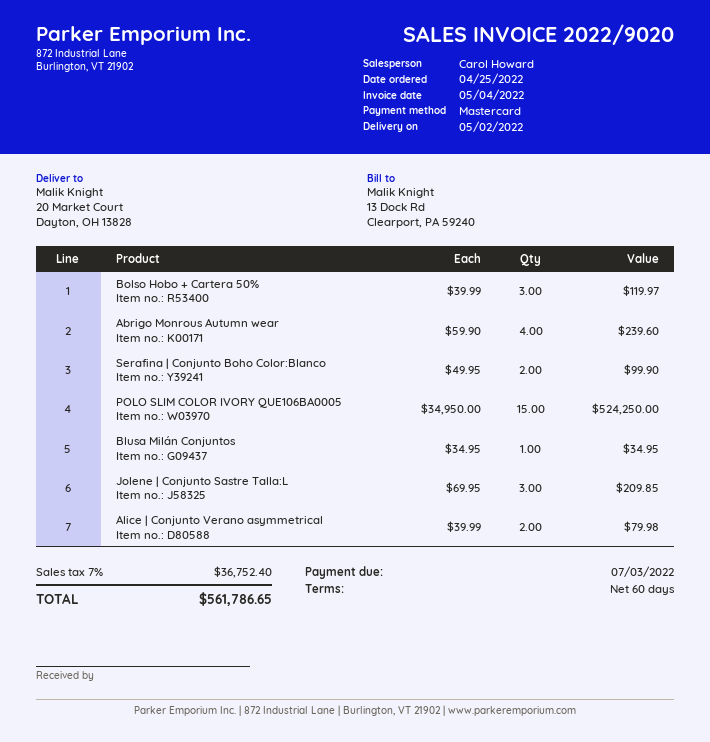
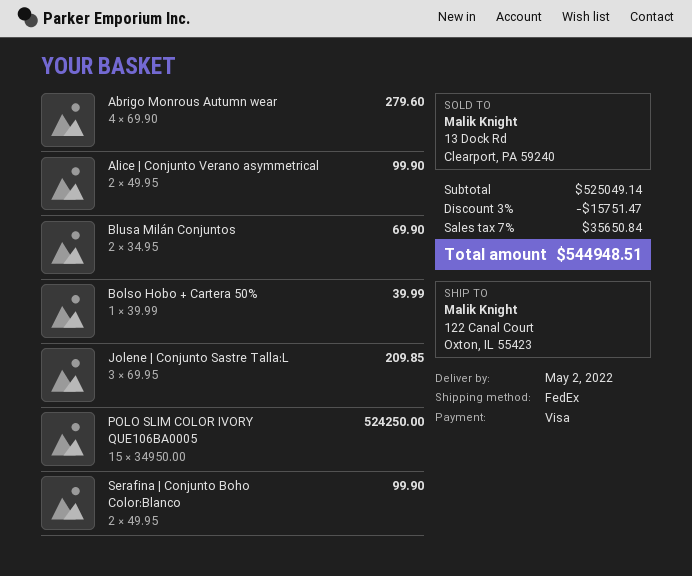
payment method: Mastercard -> Visa
ship to: 20 Market Court, Dayton, OH 13828 -> 122 Canal Court, Oxton, IL 55423
Bolso Hobo + Cartera 50%: 3 x 39.99 = 119.97 -> 1 x 39.99 = 39.99
Abrigo Monrous Autumn wear: 4 x 59.90 = 239.60 -> 4 x 69.90 = 279.60
Blusa Milán Conjuntos: 1 x 34.95 = 34.95 -> 2 x 34.95 = 69.90
Alice | Conjunto Verano asymmetrical: 2 x 39.99 = 79.98 -> 2 x 49.95 = 99.90
discount: none -> 3% = 15751.47
tax: 7% = 36752.40 -> 7% = 35650.84
total: 561786.65 -> 544948.51

